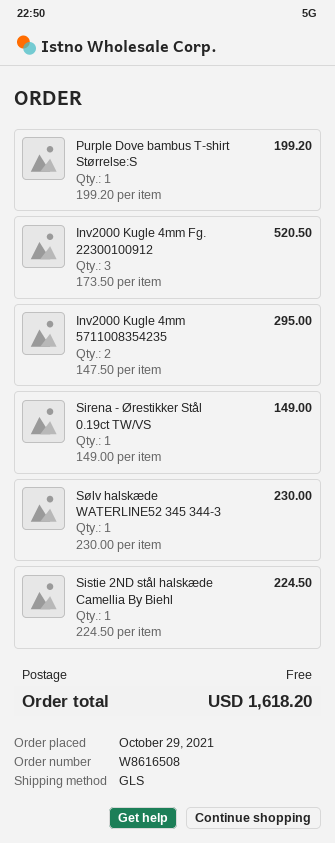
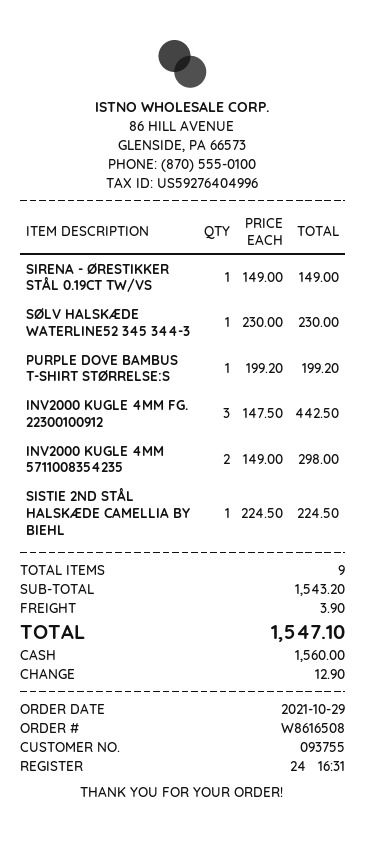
Inv2000 Kugle 4mm Fg. 22300100912: 3 x 173.50 = 520.50 -> 3 x 147.50 = 442.50
Inv2000 Kugle 4mm 5711008354235: 2 x 147.50 = 295.00 -> 2 x 149.00 = 298.00
shipping: 0.00 -> 3.90
total: 1618.20 -> 1547.10

